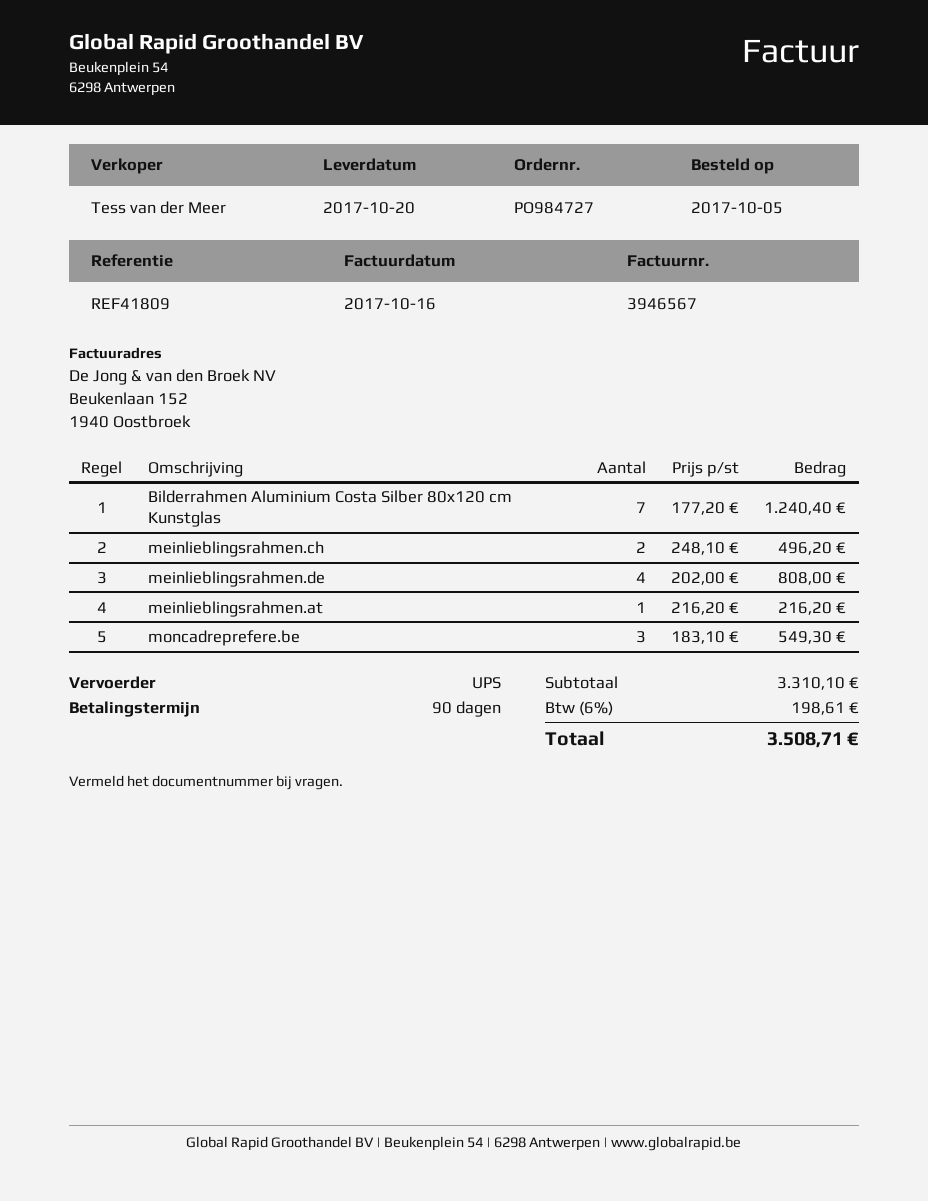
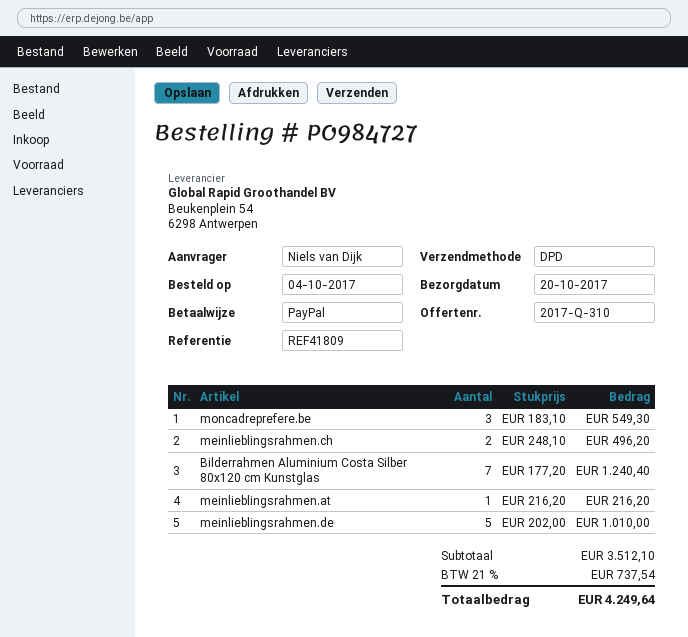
order date: 2017-10-05 -> 2017-10-04
shipping method: UPS -> DPD
meinlieblingsrahmen.de: 4 x 202.00 = 808.00 -> 5 x 202.00 = 1010.00
subtotal: 3310.10 -> 3512.10
tax: 6% = 198.61 -> 21% = 737.54
total: 3508.71 -> 4249.64

